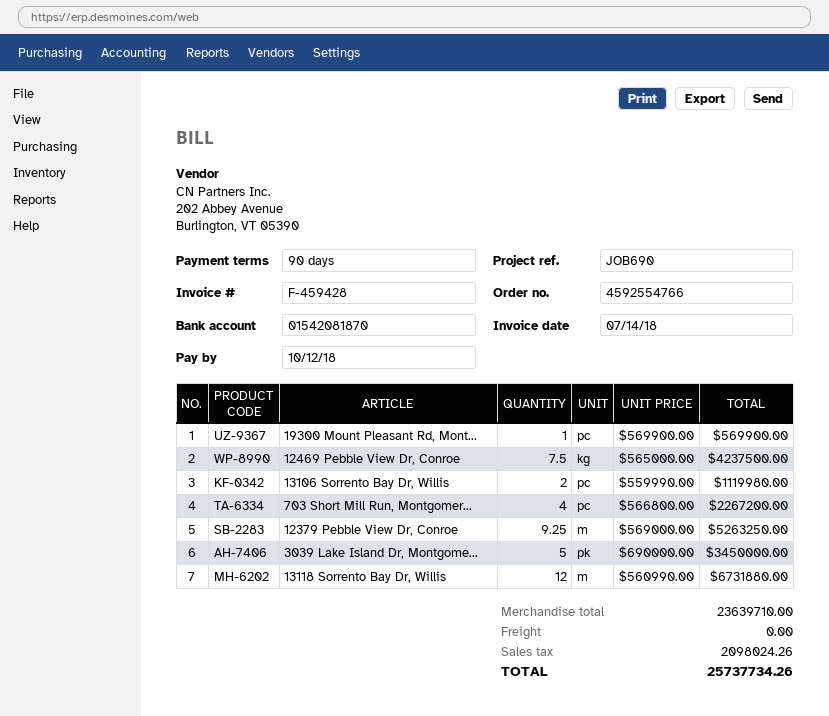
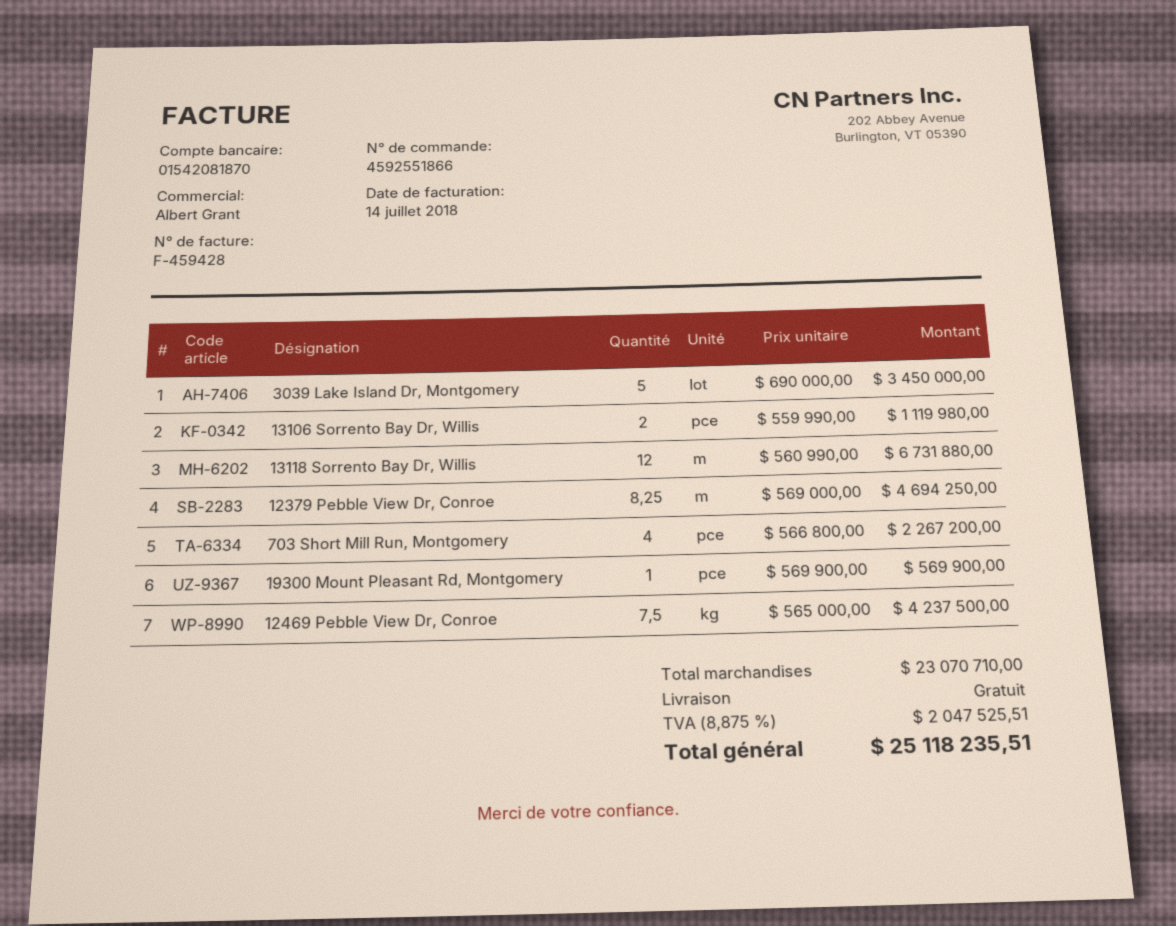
order number: 4592554766 -> 4592551866
12379 Pebble View Dr, Conroe: 9.25 x 569000.00 = 5263250.00 -> 8.25 x 569000.00 = 4694250.00
subtotal: 23639710.00 -> 23070710.00
tax: 2098024.26 -> 2047525.51
total: 25737734.26 -> 25118235.51

